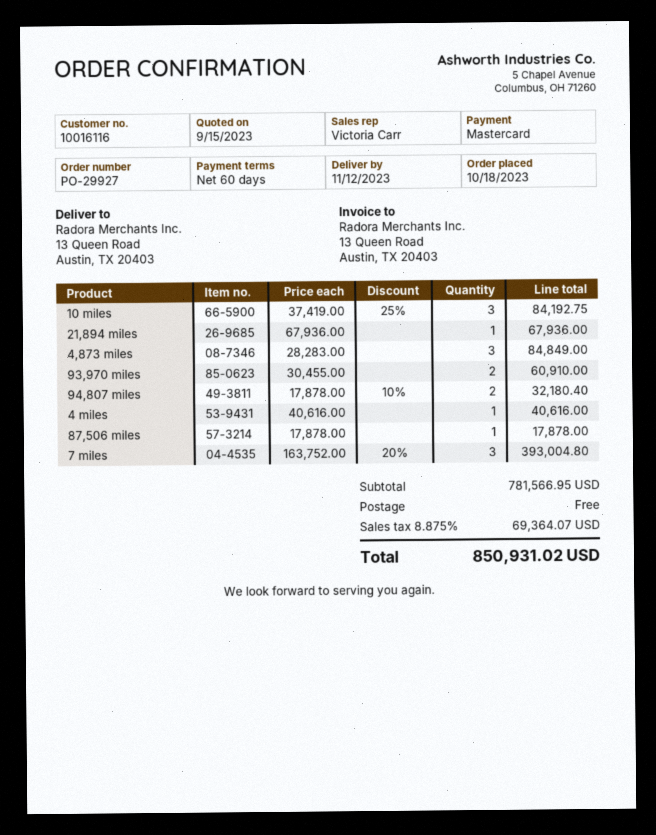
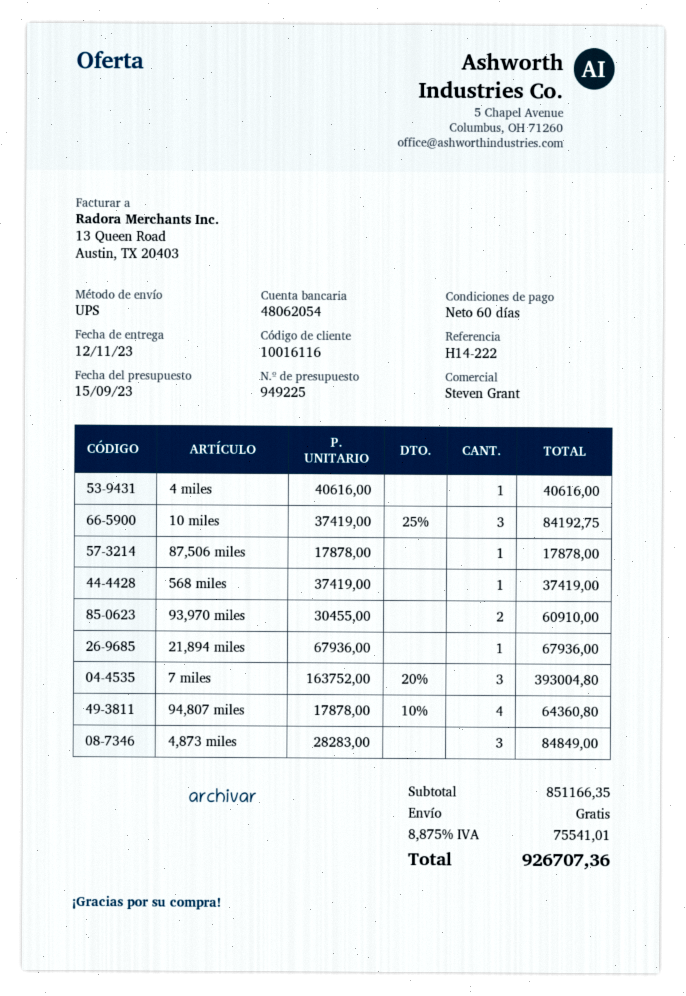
sales rep: Victoria Carr -> Steven Grant
94,807 miles: 2 x 17878.00 - 10% = 32180.40 -> 4 x 17878.00 - 10% = 64360.80
568 miles: none -> 1 x 37419.00 = 37419.00
subtotal: 781566.95 -> 851166.35
tax: 8.875% = 69364.07 -> 8.875% = 75541.01
total: 850931.02 -> 926707.36

